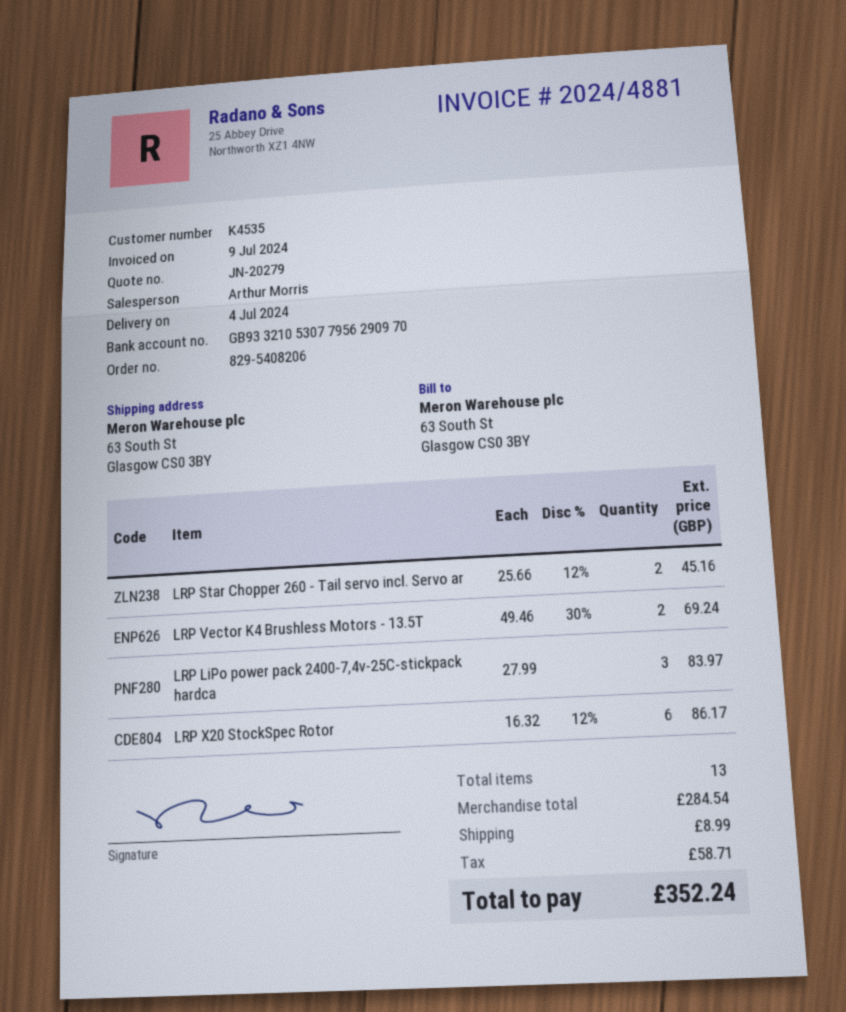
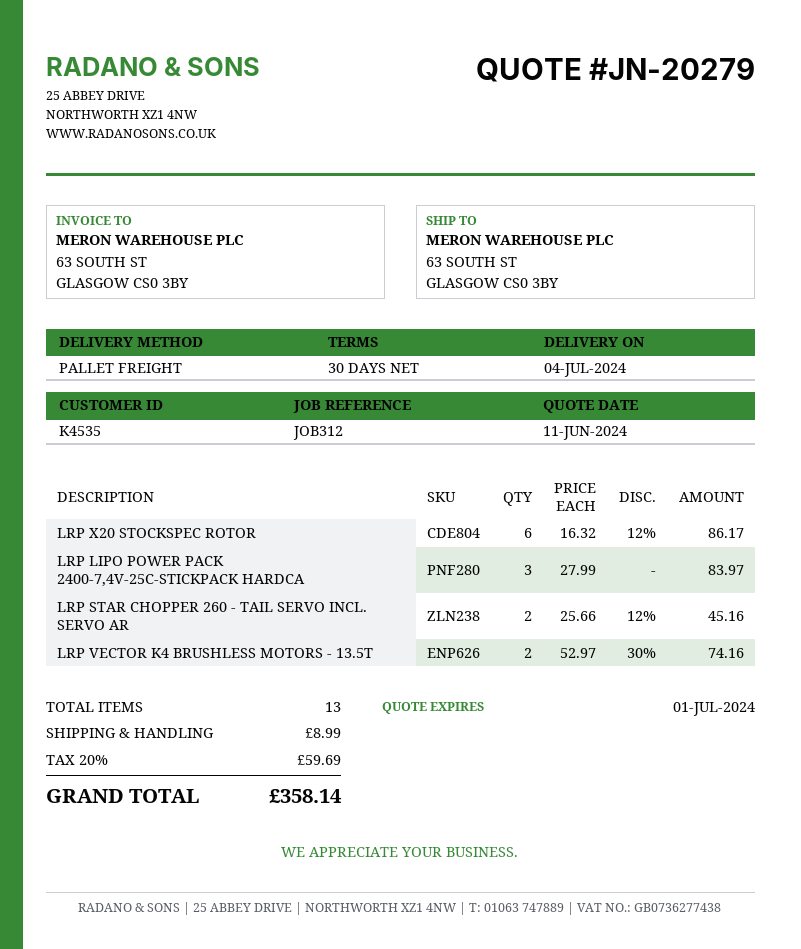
LRP Vector K4 Brushless Motors - 13.5T: 2 x 49.46 - 30% = 69.24 -> 2 x 52.97 - 30% = 74.16
tax: 58.71 -> 59.69
total: 352.24 -> 358.14

